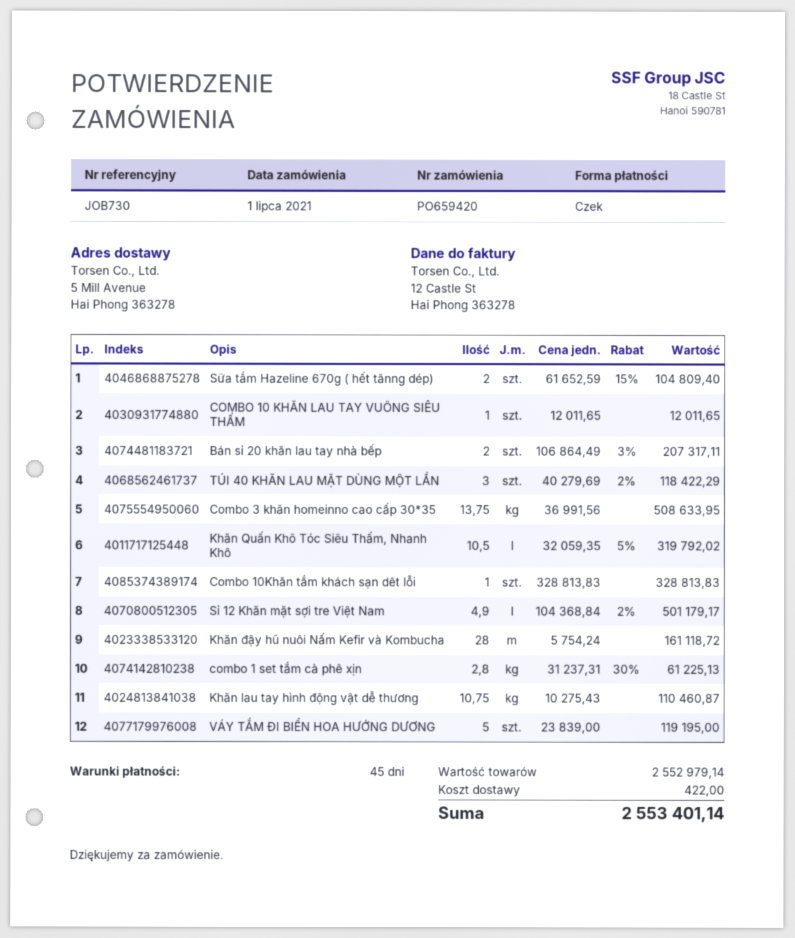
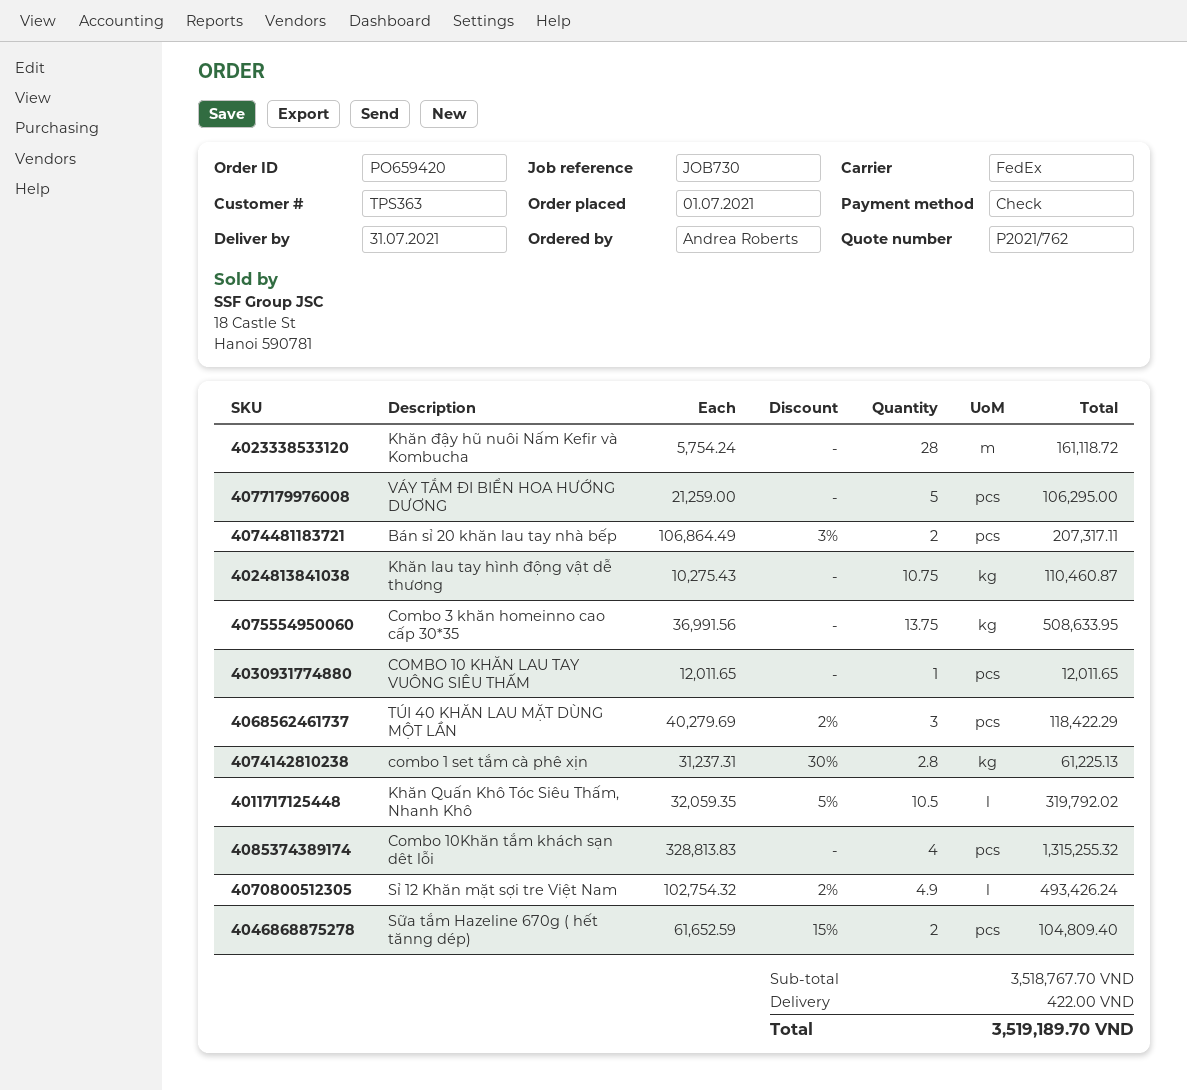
Combo 10Khăn tắm khách sạn dêt lỗi: 1 x 328813.83 = 328813.83 -> 4 x 328813.83 = 1315255.32
Sỉ 12 Khăn mặt sợi tre Việt Nam: 4.9 x 104368.84 - 2% = 501179.17 -> 4.9 x 102754.32 - 2% = 493426.24
VÁY TẮM ĐI BIỂN HOA HƯỚNG DƯƠNG: 5 x 23839.00 = 119195.00 -> 5 x 21259.00 = 106295.00
subtotal: 2552979.14 -> 3518767.70
total: 2553401.14 -> 3519189.70

